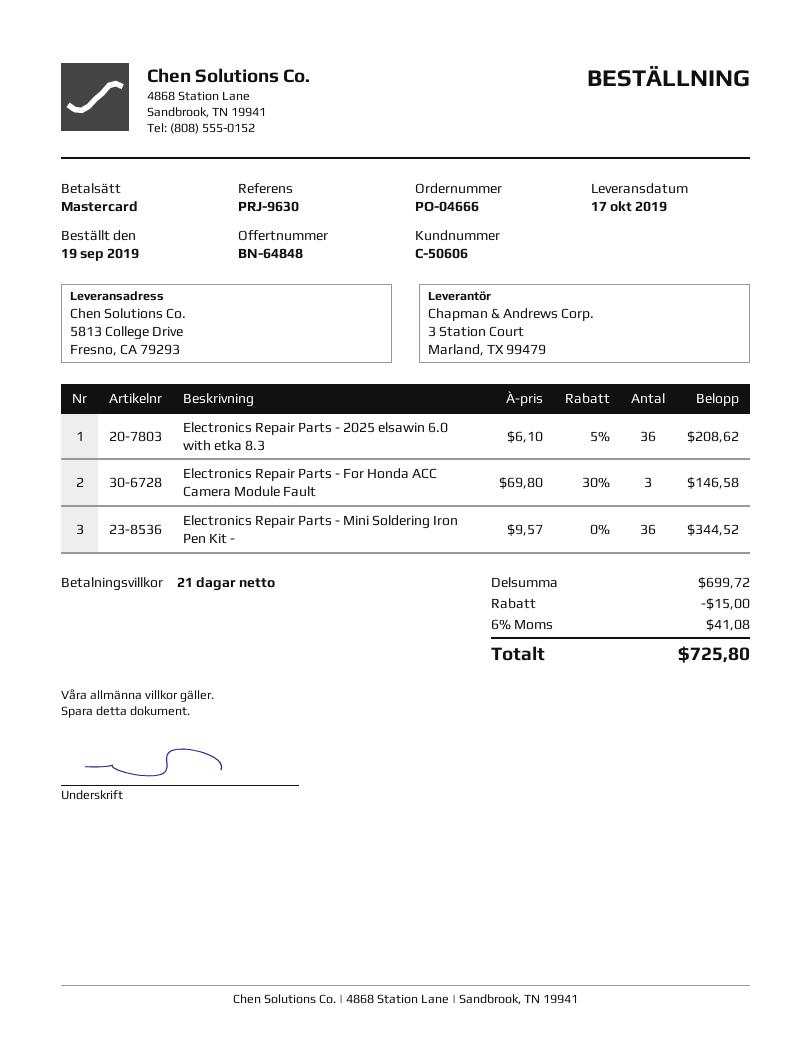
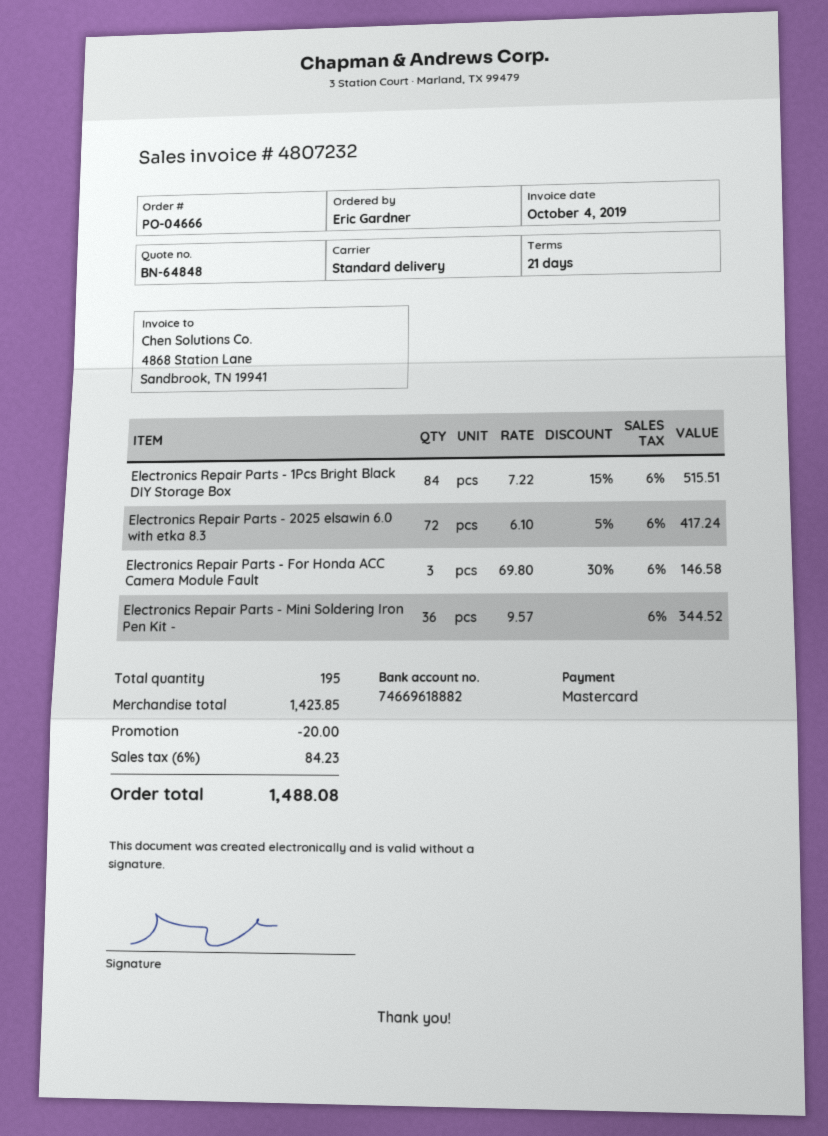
Electronics Repair Parts - 2025 elsawin 6.0 with etka 8.3: 36 x 6.10 - 5% = 208.62 -> 72 x 6.10 - 5% = 417.24
Electronics Repair Parts - 1Pcs Bright Black DIY Storage Box: none -> 84 x 7.22 - 15% = 515.51
subtotal: 699.72 -> 1423.85
discount: 15.00 -> 20.00
tax: 6% = 41.08 -> 6% = 84.23
total: 725.80 -> 1488.08

